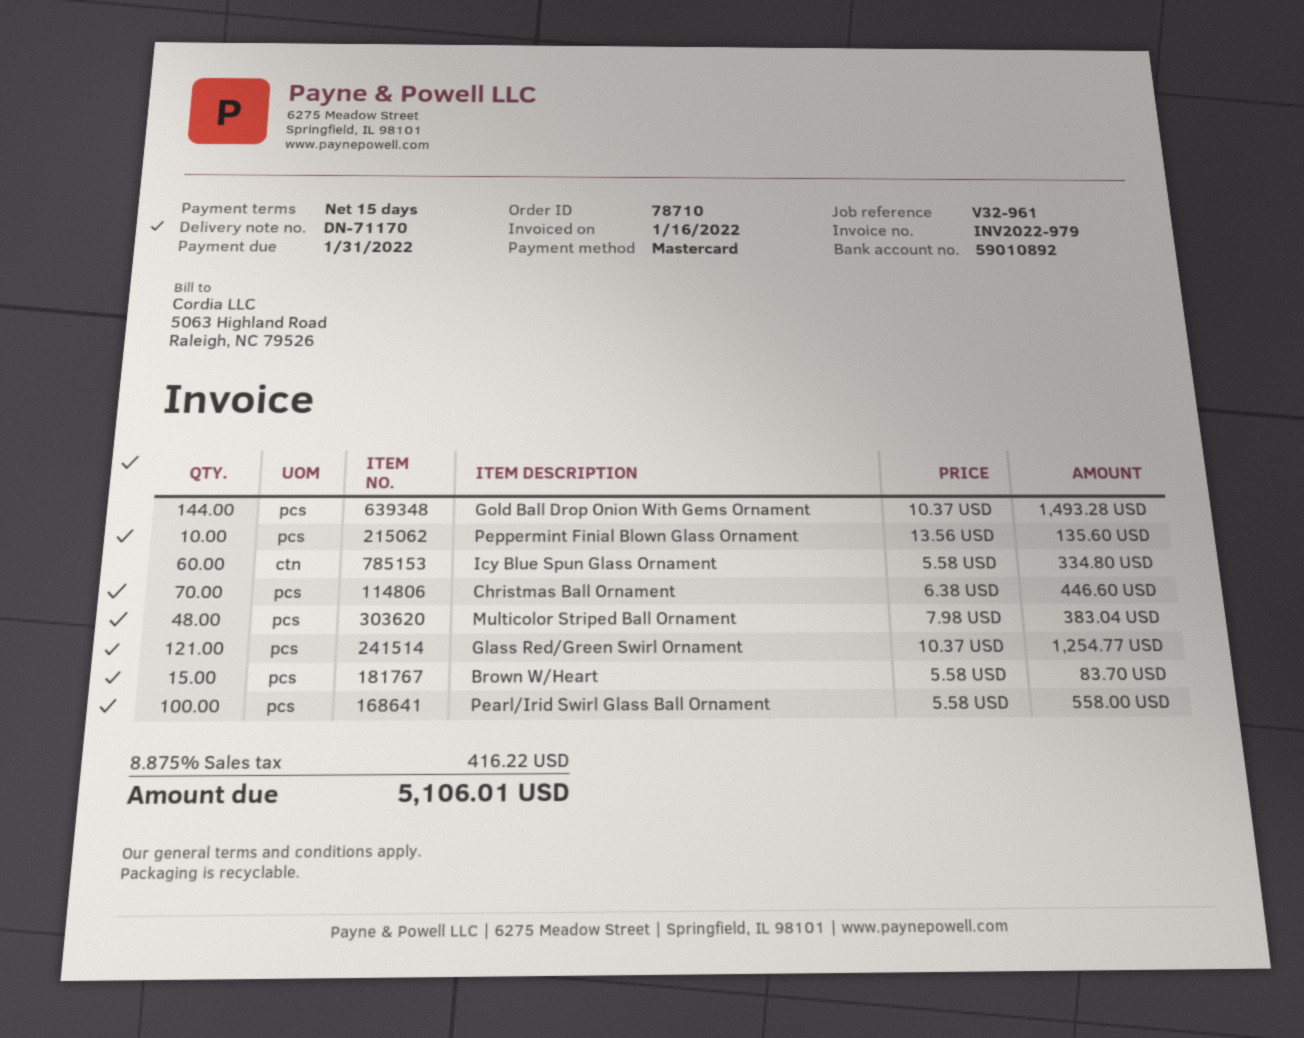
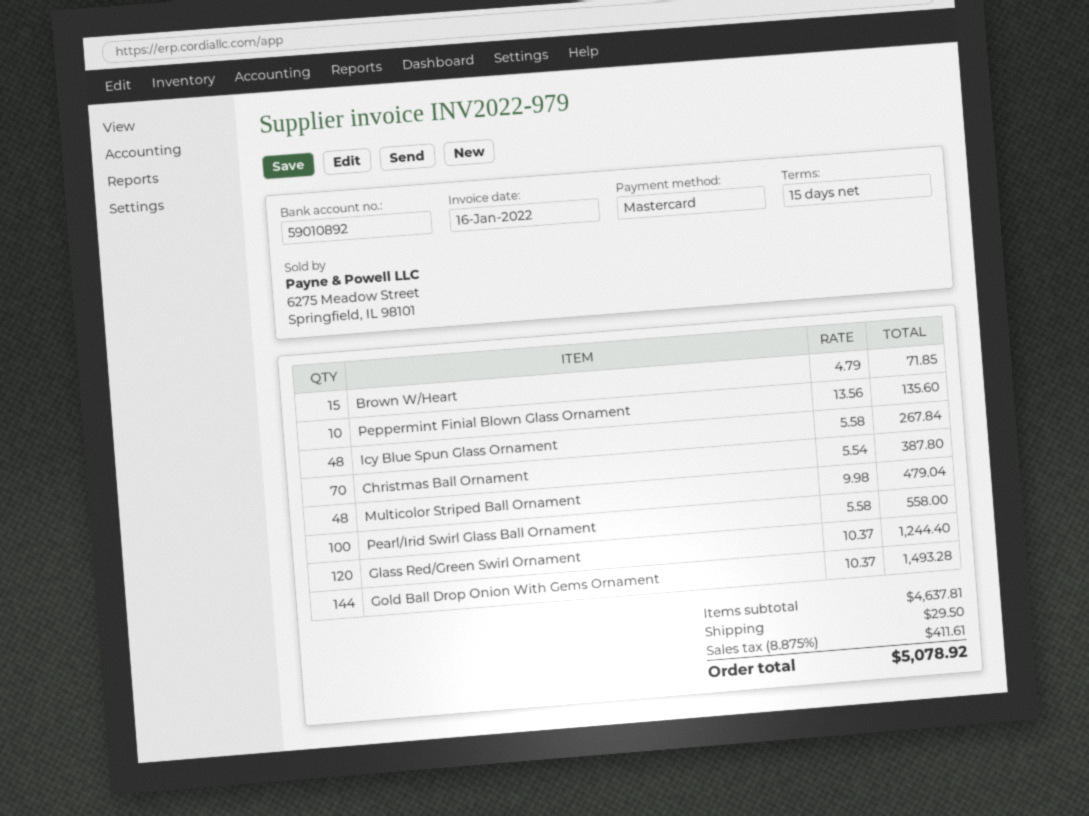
Icy Blue Spun Glass Ornament: 60 x 5.58 = 334.80 -> 48 x 5.58 = 267.84
Christmas Ball Ornament: 70 x 6.38 = 446.60 -> 70 x 5.54 = 387.80
Multicolor Striped Ball Ornament: 48 x 7.98 = 383.04 -> 48 x 9.98 = 479.04
Glass Red/Green Swirl Ornament: 121 x 10.37 = 1254.77 -> 120 x 10.37 = 1244.40
Brown W/Heart: 15 x 5.58 = 83.70 -> 15 x 4.79 = 71.85
shipping: none -> 29.50
tax: 8.875% = 416.22 -> 8.875% = 411.61
total: 5106.01 -> 5078.92

